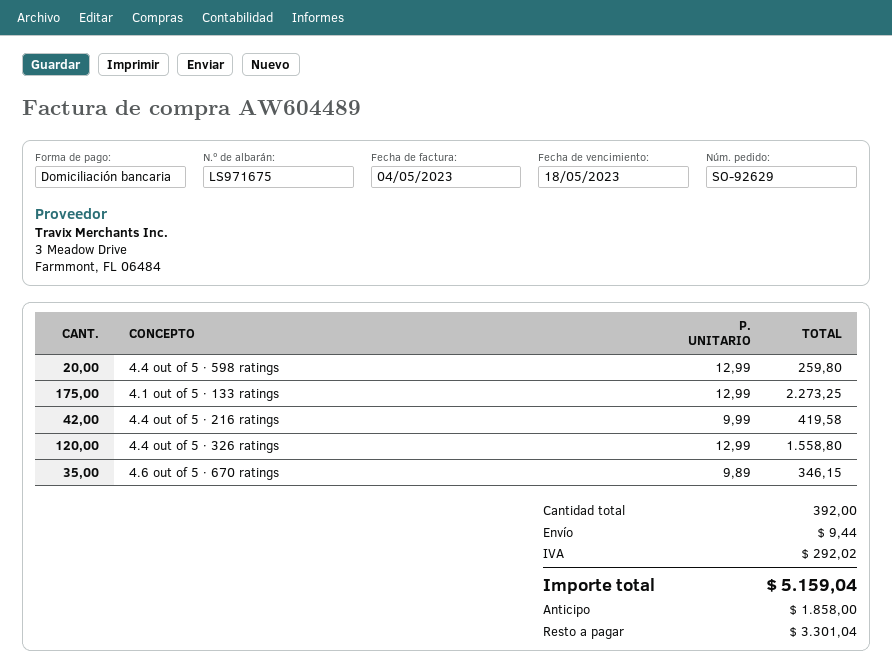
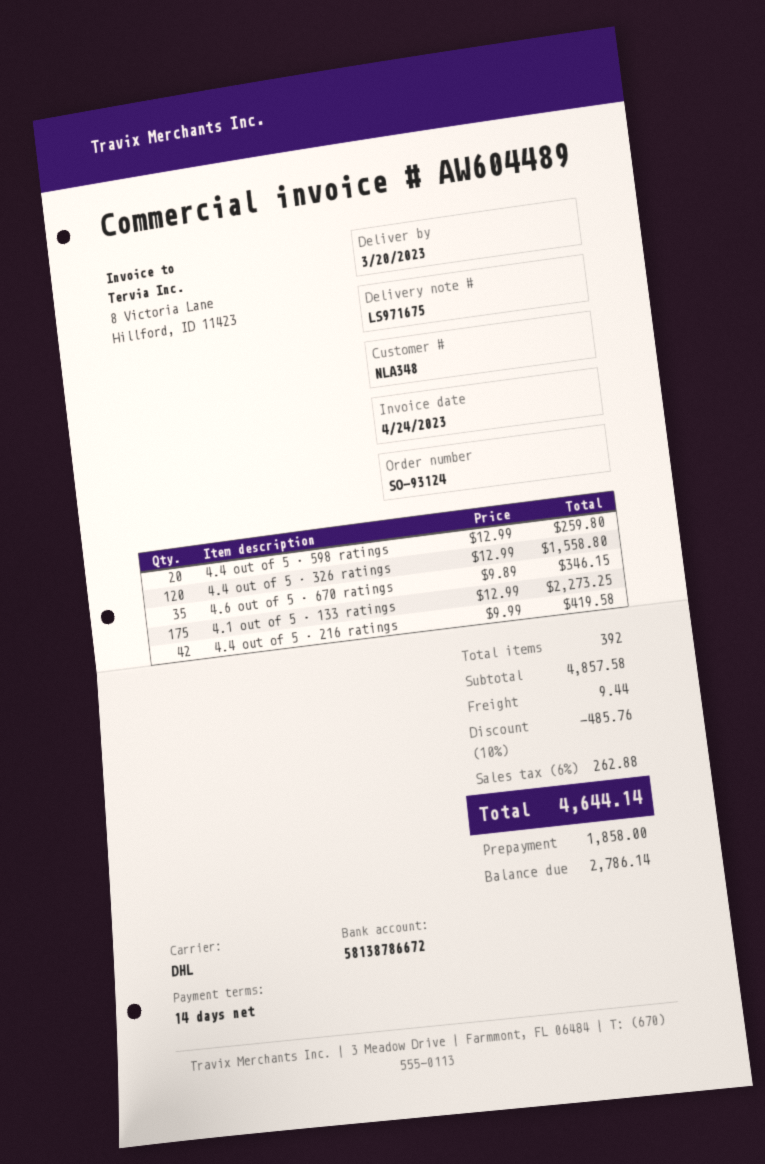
order number: SO-92629 -> SO-93124
invoice date: 2023-05-04 -> 2023-04-24
discount: none -> 10% = 485.76
tax: 292.02 -> 262.88
total: 5159.04 -> 4644.14
balance: 3301.04 -> 2786.14

